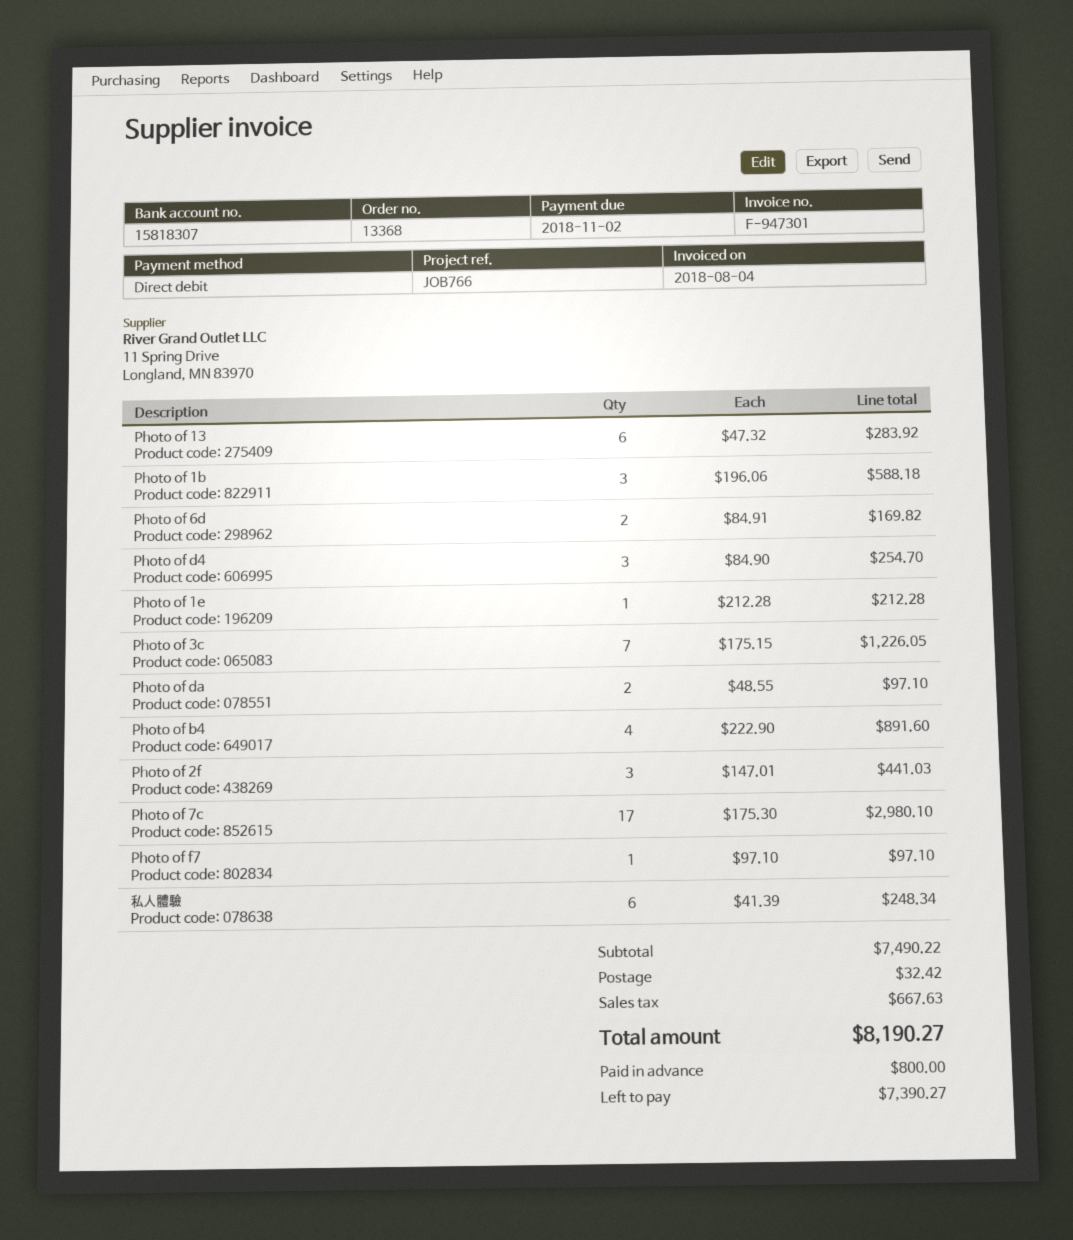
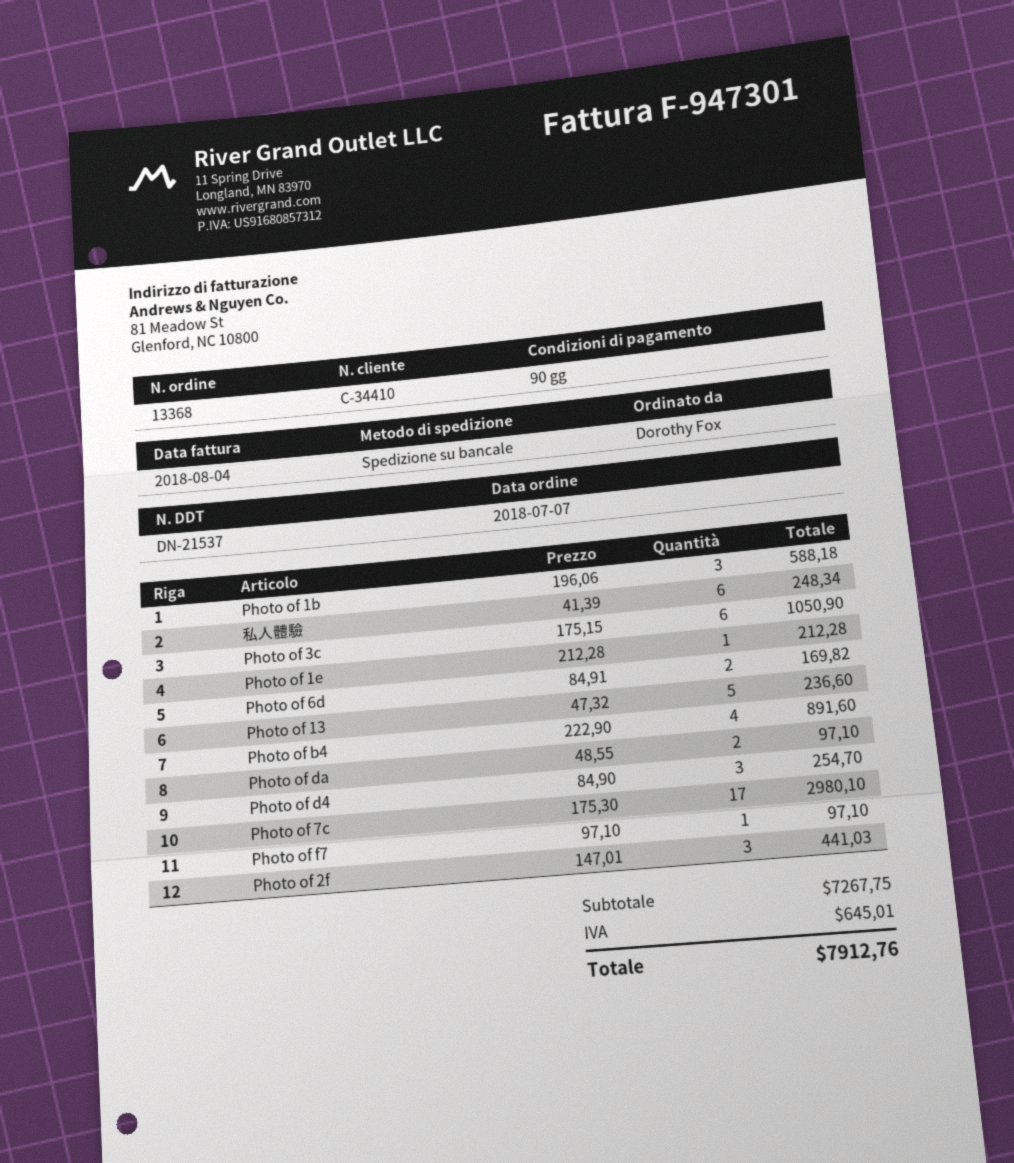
Photo of 13: 6 x 47.32 = 283.92 -> 5 x 47.32 = 236.60
Photo of 3c: 7 x 175.15 = 1226.05 -> 6 x 175.15 = 1050.90
subtotal: 7490.22 -> 7267.75
shipping: 32.42 -> none
tax: 667.63 -> 645.01
total: 8190.27 -> 7912.76

